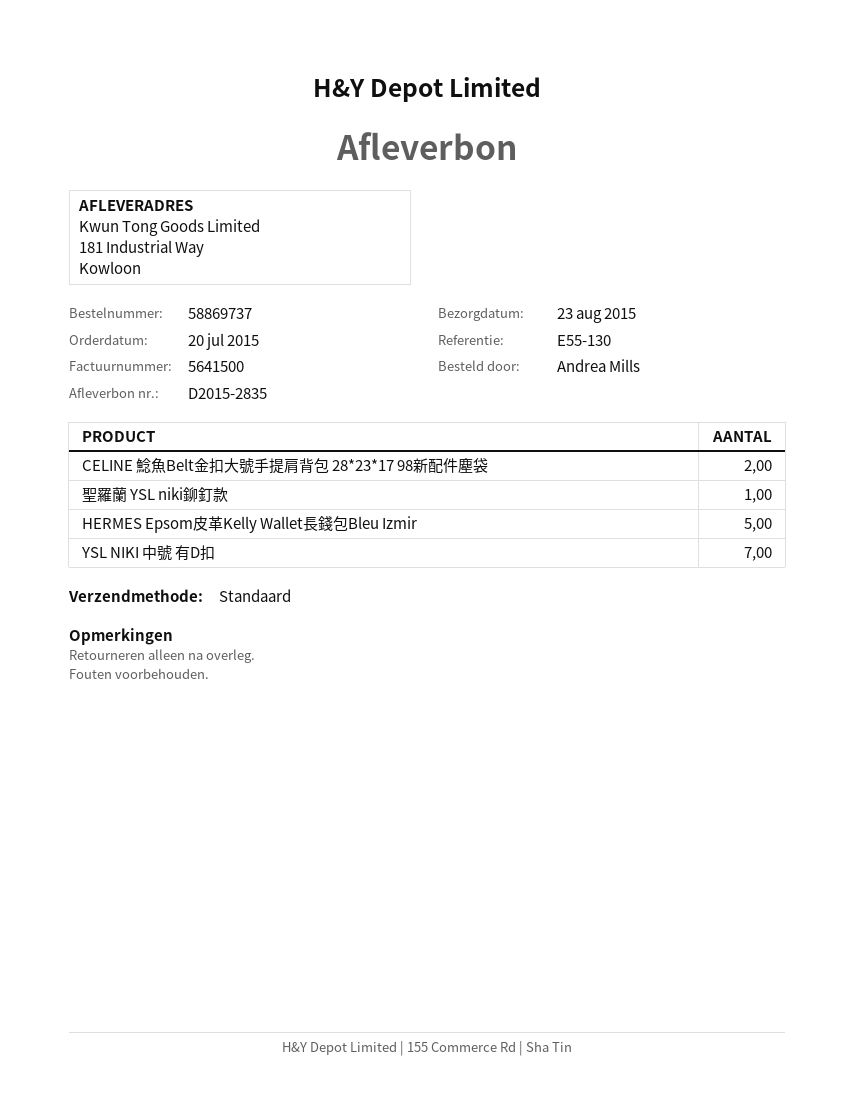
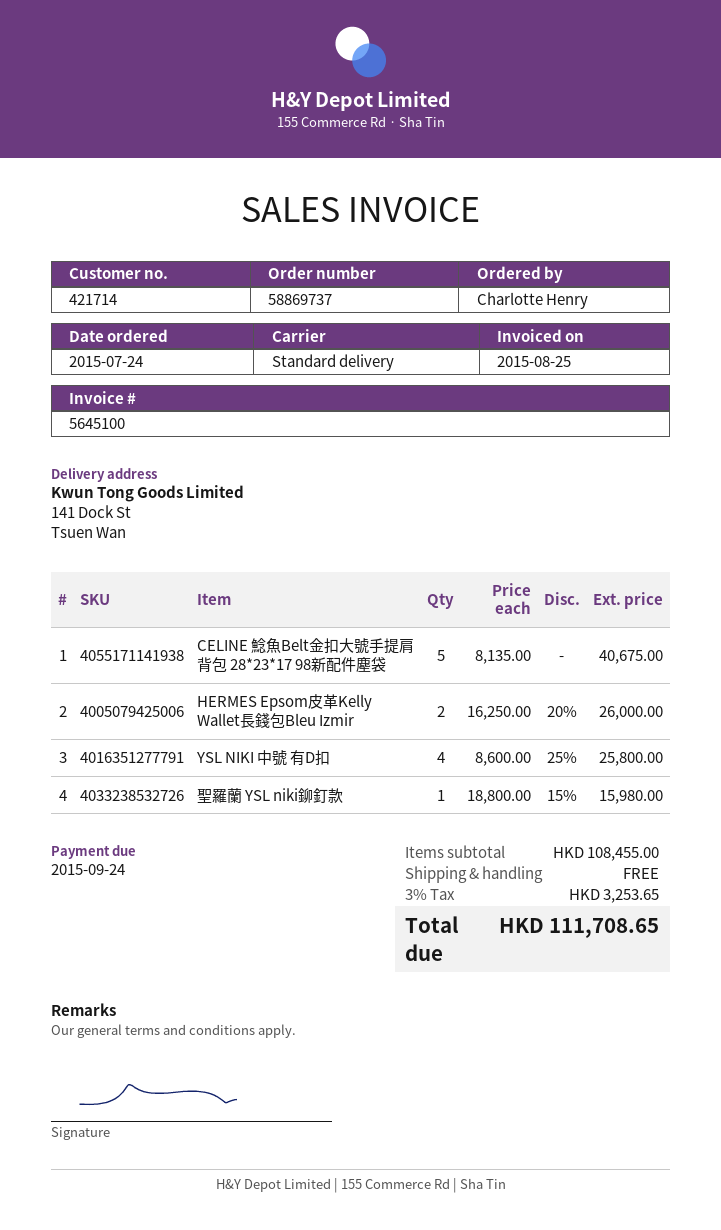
order date: 2015-07-20 -> 2015-07-24
invoice number: 5641500 -> 5645100
ordered by: Andrea Mills -> Charlotte Henry
ship to: 181 Industrial Way, Kowloon -> 141 Dock St, Tsuen Wan
CELINE 鯰魚Belt金扣大號手提肩背包 28*23*17 98新配件塵袋: 2 -> 5
HERMES Epsom皮革Kelly Wallet長錢包Bleu Izmir: 5 -> 2
YSL NIKI 中號 有D扣: 7 -> 4

